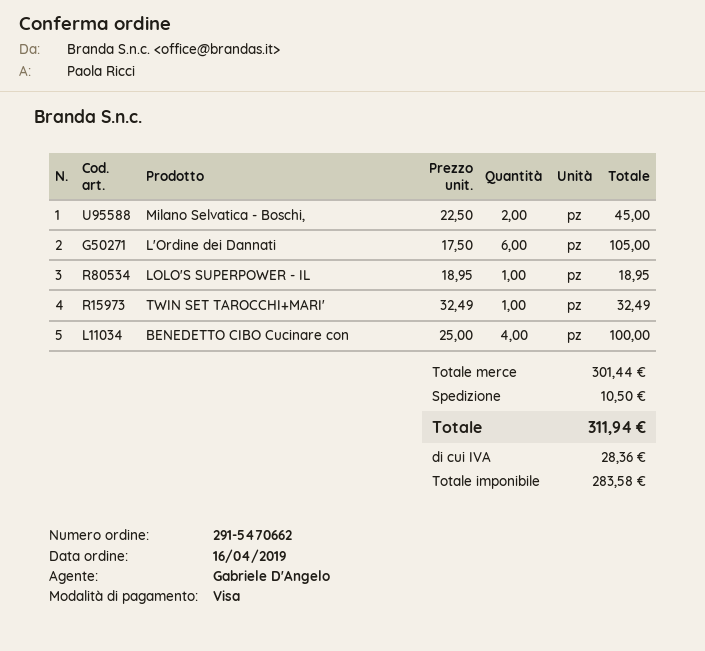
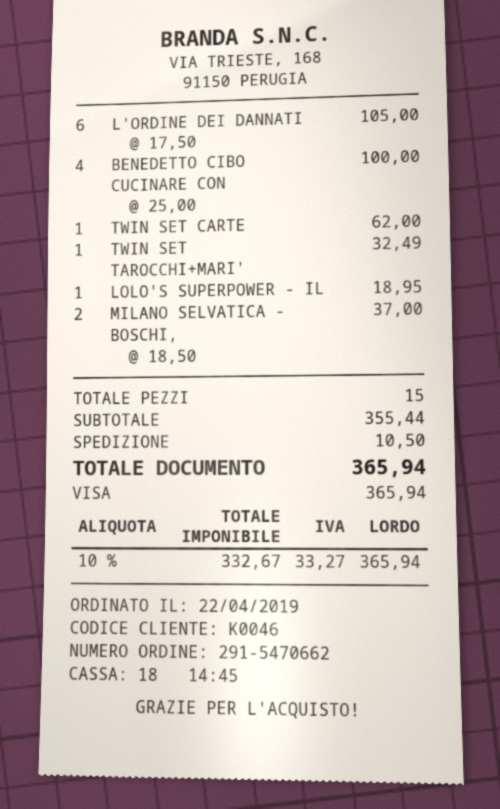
order date: 2019-04-16 -> 2019-04-22
Milano Selvatica - Boschi,: 2 x 22.50 = 45.00 -> 2 x 18.50 = 37.00
TWIN SET CARTE: none -> 1 x 62.00 = 62.00
subtotal: 301.44 -> 355.44
net: 283.58 -> 332.67
tax: 28.36 -> 33.27
total: 311.94 -> 365.94

